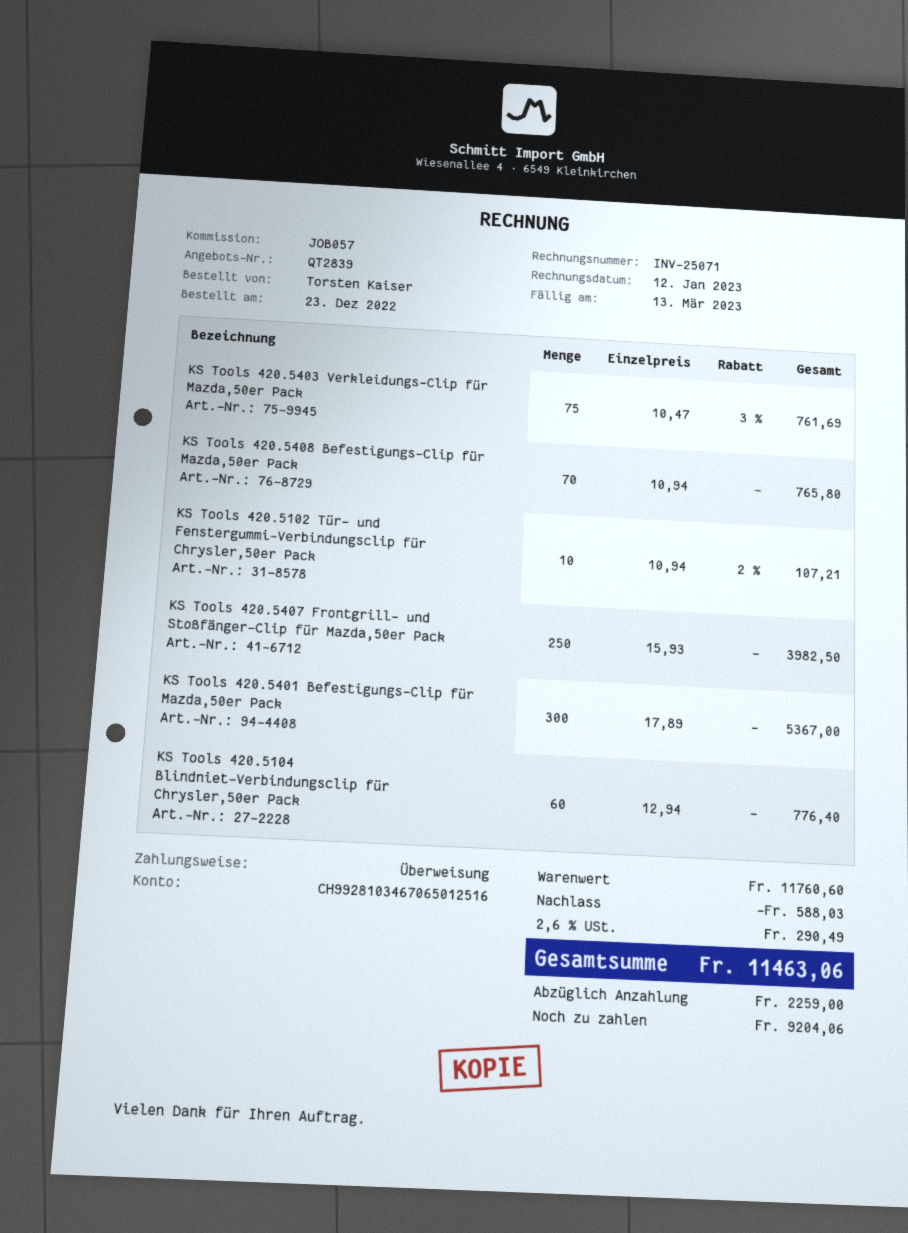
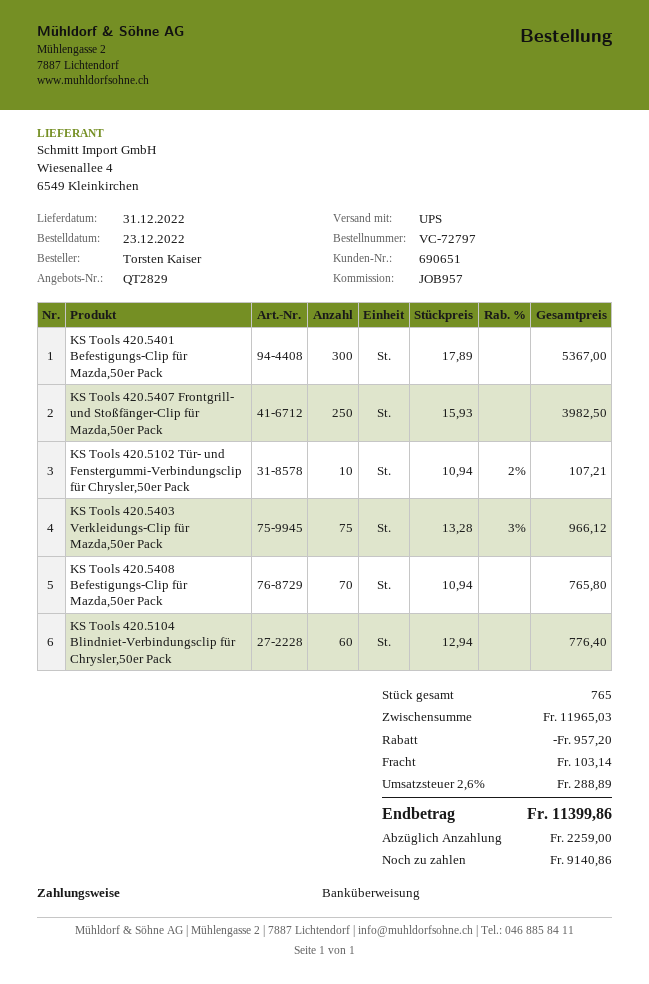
quote number: QT2839 -> QT2829
reference: JOB057 -> JOB957
KS Tools 420.5403 Verkleidungs-Clip für Mazda,50er Pack: 75 x 10.47 - 3% = 761.69 -> 75 x 13.28 - 3% = 966.12
subtotal: 11760.60 -> 11965.03
discount: 588.03 -> 957.20
shipping: none -> 103.14
tax: 2.6% = 290.49 -> 2.6% = 288.89
total: 11463.06 -> 11399.86
balance: 9204.06 -> 9140.86

